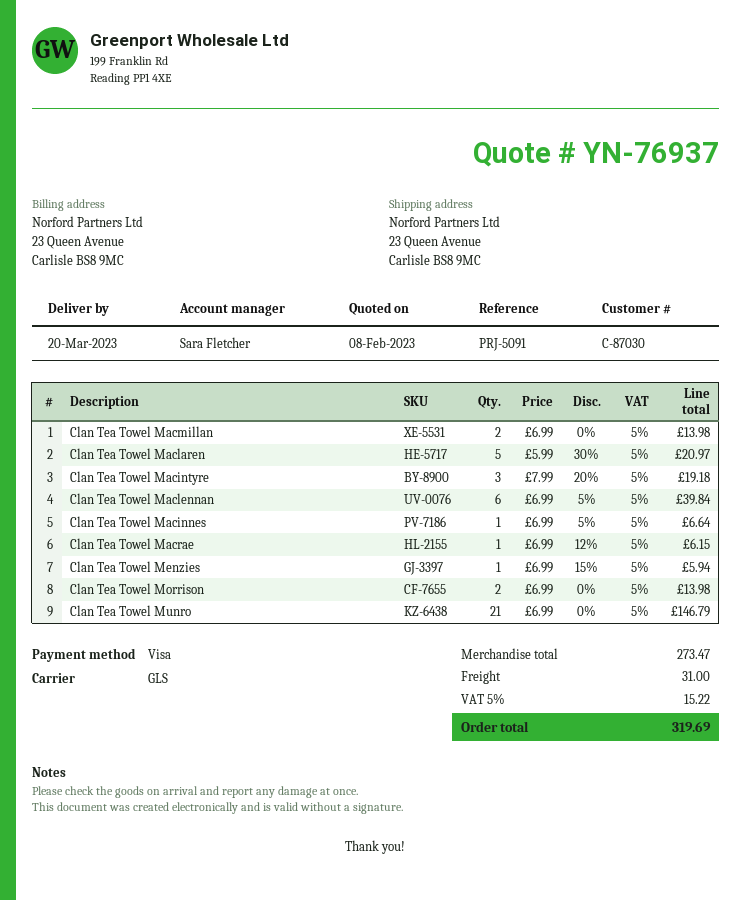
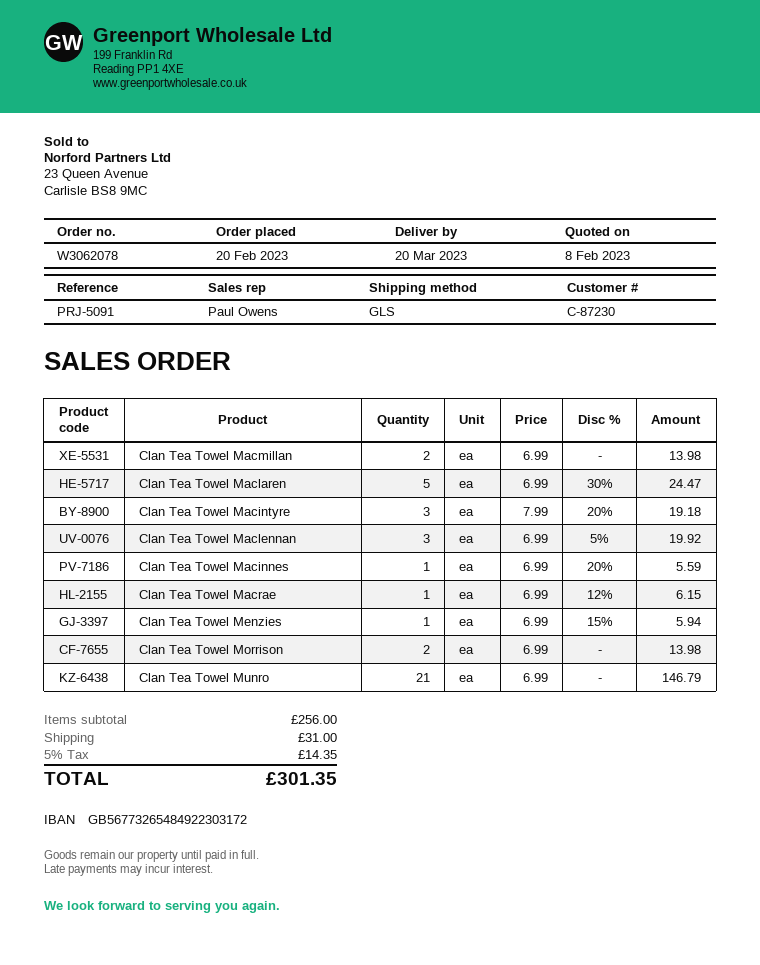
customer number: C-87030 -> C-87230
sales rep: Sara Fletcher -> Paul Owens
Clan Tea Towel Maclaren: 5 x 5.99 - 30% = 20.97 -> 5 x 6.99 - 30% = 24.47
Clan Tea Towel Maclennan: 6 x 6.99 - 5% = 39.84 -> 3 x 6.99 - 5% = 19.92
Clan Tea Towel Macinnes: 1 x 6.99 - 5% = 6.64 -> 1 x 6.99 - 20% = 5.59
subtotal: 273.47 -> 256.00
tax: 5% = 15.22 -> 5% = 14.35
total: 319.69 -> 301.35

